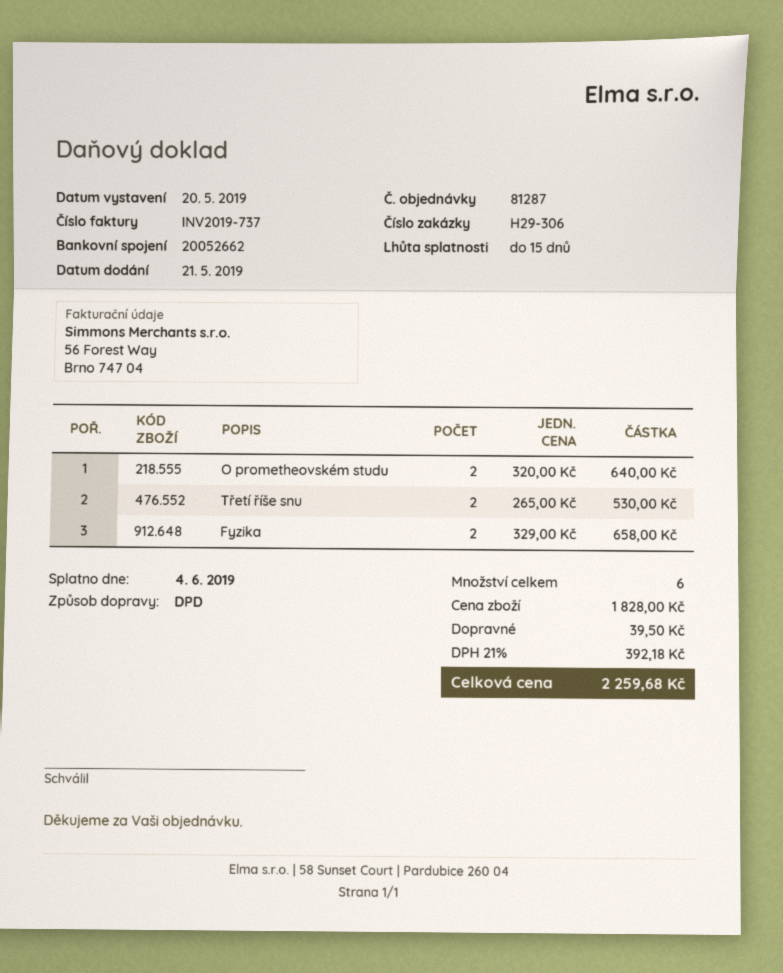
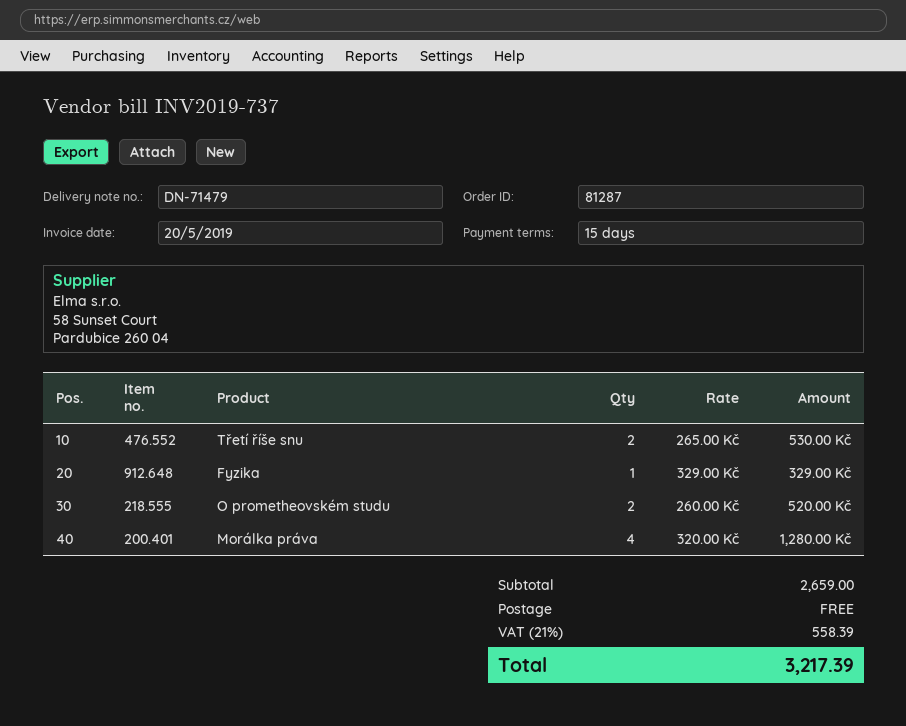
O prometheovském studu: 2 x 320.00 = 640.00 -> 2 x 260.00 = 520.00
Fyzika: 2 x 329.00 = 658.00 -> 1 x 329.00 = 329.00
Morálka práva: none -> 4 x 320.00 = 1280.00
subtotal: 1828.00 -> 2659.00
shipping: 39.50 -> 0.00
tax: 21% = 392.18 -> 21% = 558.39
total: 2259.68 -> 3217.39

